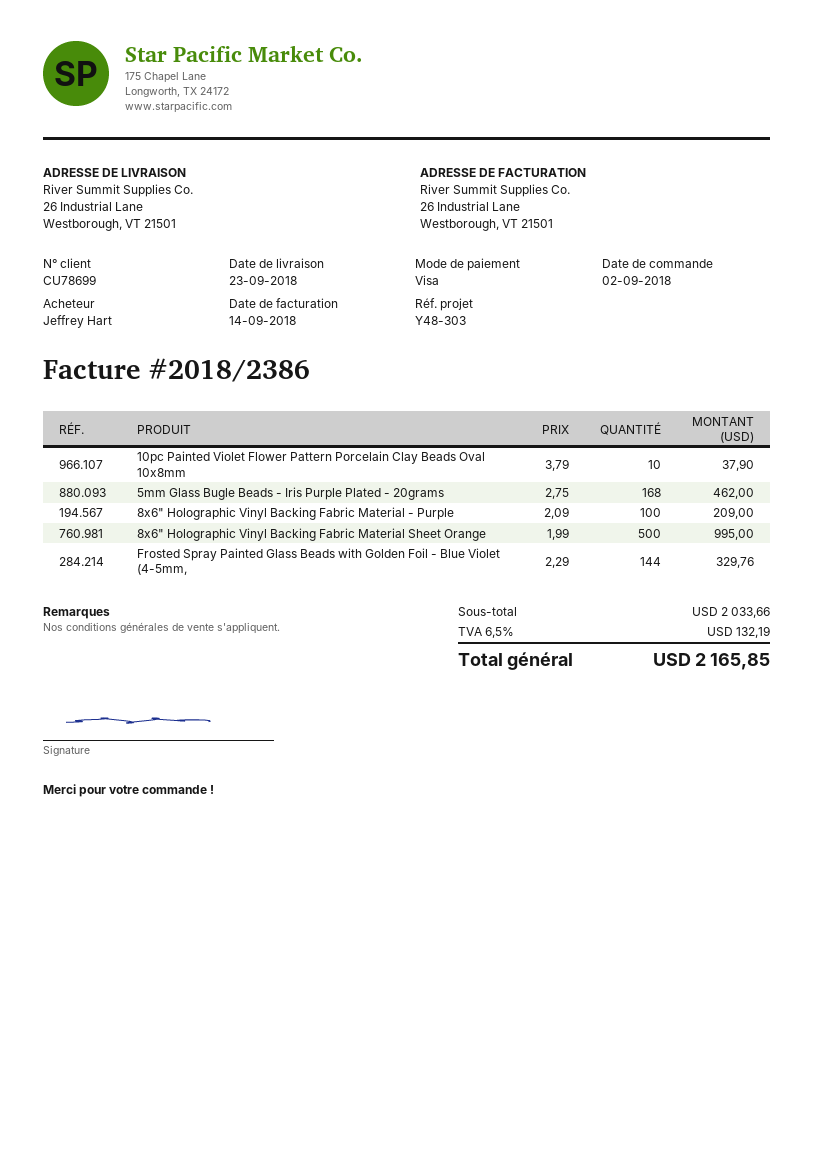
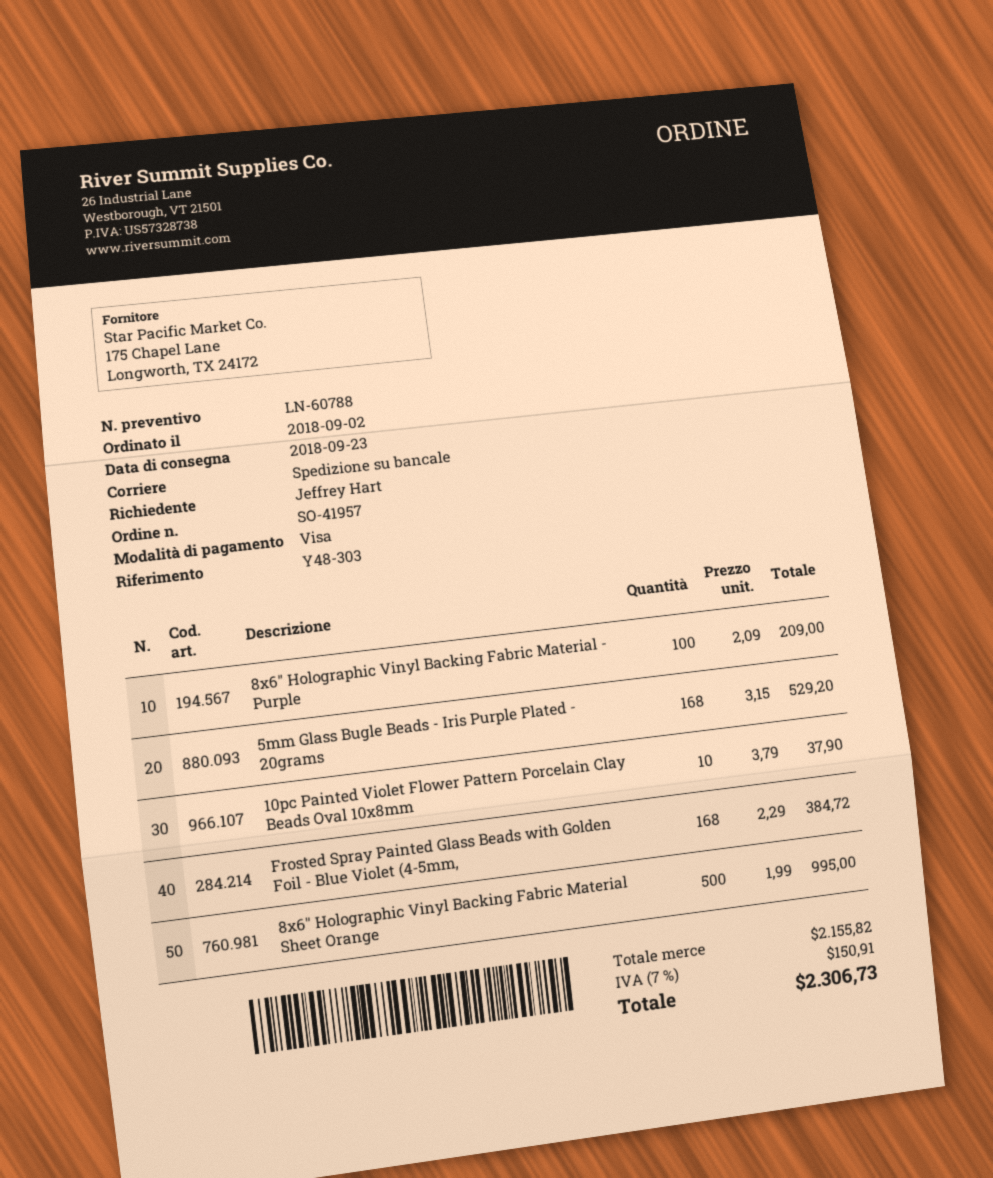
5mm Glass Bugle Beads - Iris Purple Plated - 20grams: 168 x 2.75 = 462.00 -> 168 x 3.15 = 529.20
Frosted Spray Painted Glass Beads with Golden Foil - Blue Violet (4-5mm,: 144 x 2.29 = 329.76 -> 168 x 2.29 = 384.72
subtotal: 2033.66 -> 2155.82
tax: 6.5% = 132.19 -> 7% = 150.91
total: 2165.85 -> 2306.73

